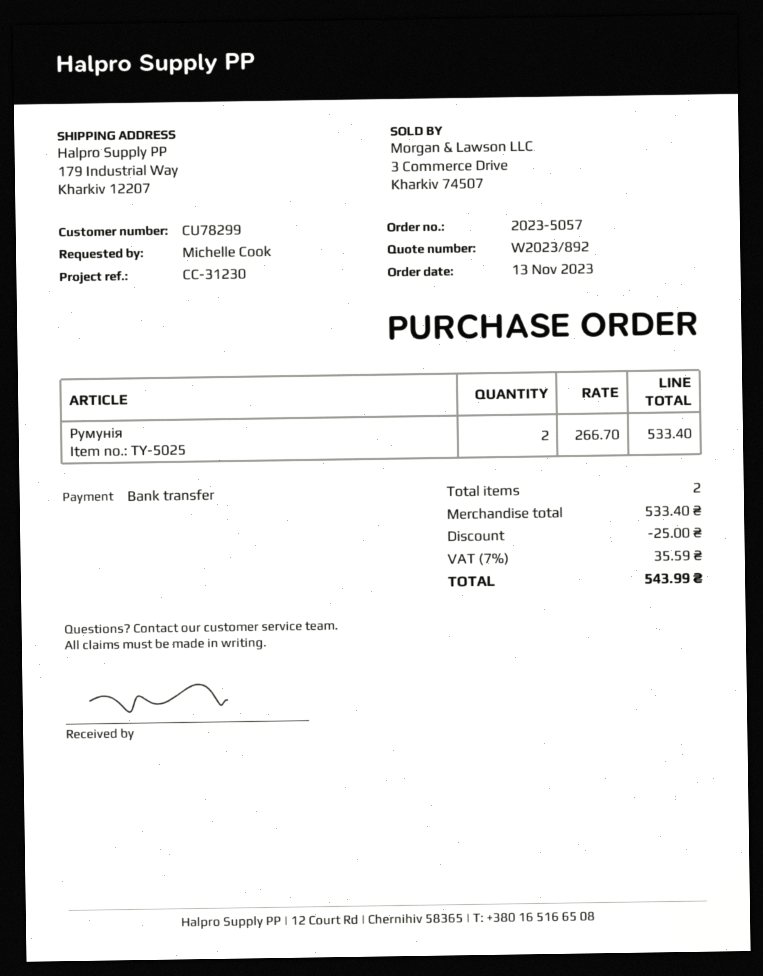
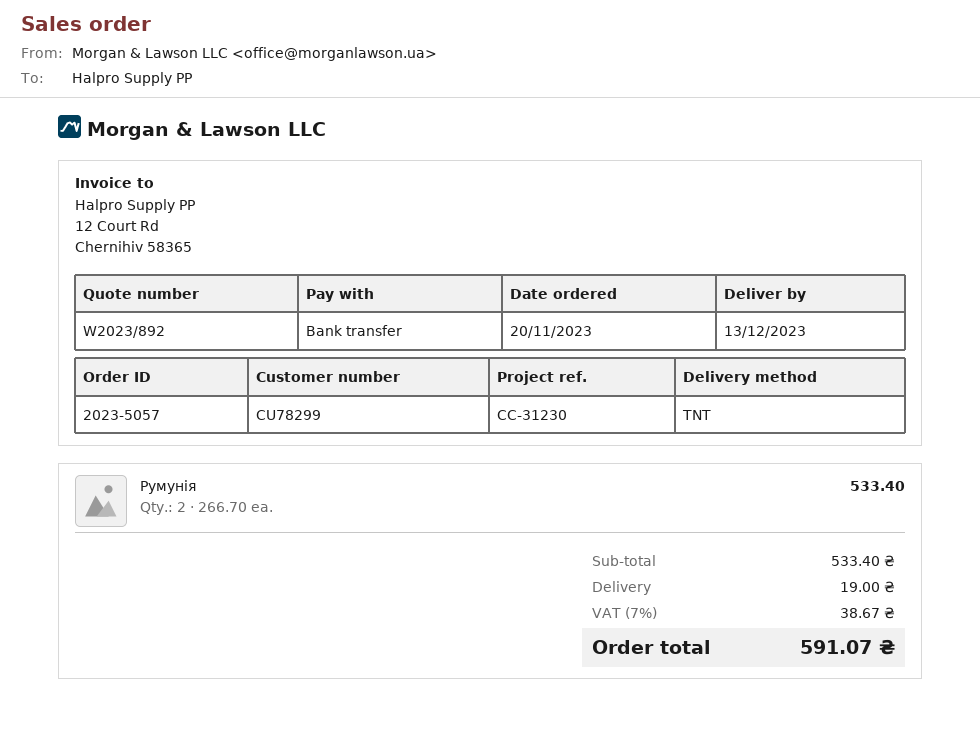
order date: 2023-11-13 -> 2023-11-20
discount: 25.00 -> none
shipping: none -> 19.00
tax: 7% = 35.59 -> 7% = 38.67
total: 543.99 -> 591.07

